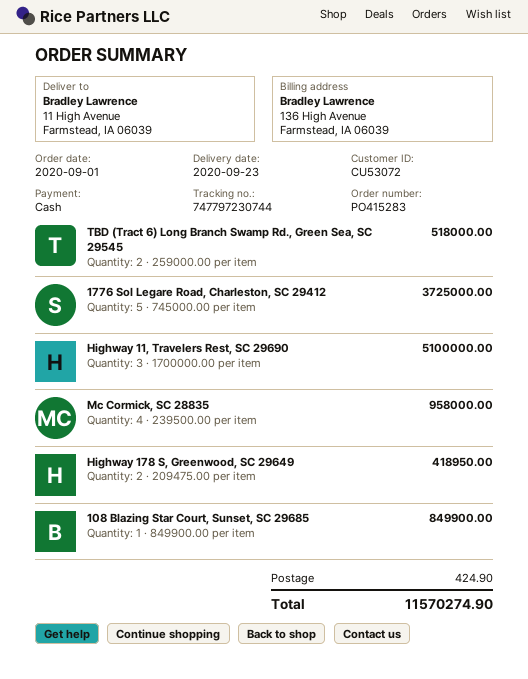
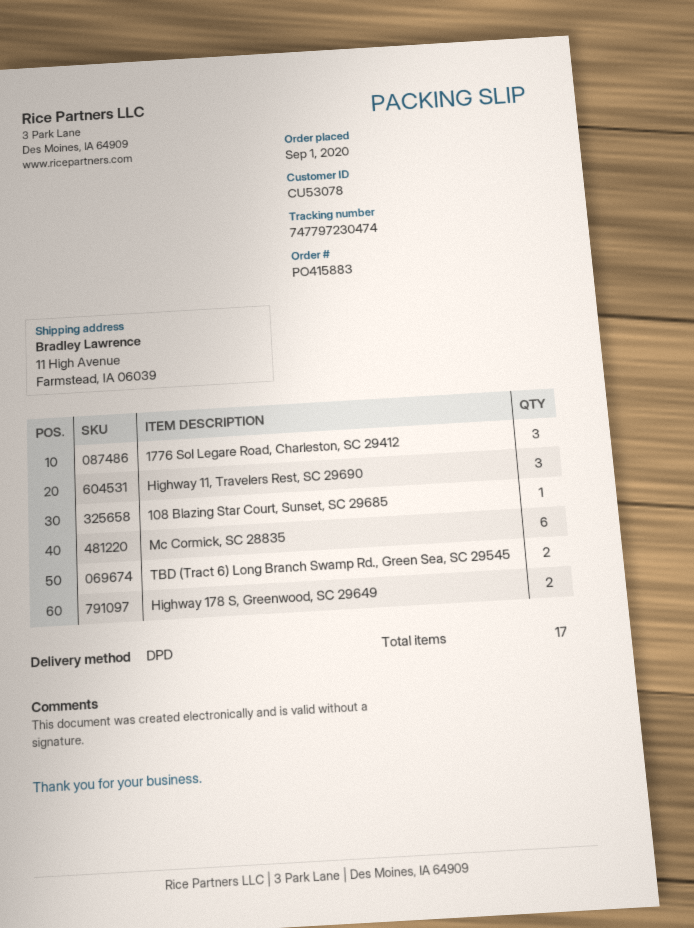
order number: PO415283 -> PO415883
customer number: CU53072 -> CU53078
tracking number: 747797230744 -> 747797230474
1776 Sol Legare Road, Charleston, SC 29412: 5 -> 3
Mc Cormick, SC 28835: 4 -> 6

